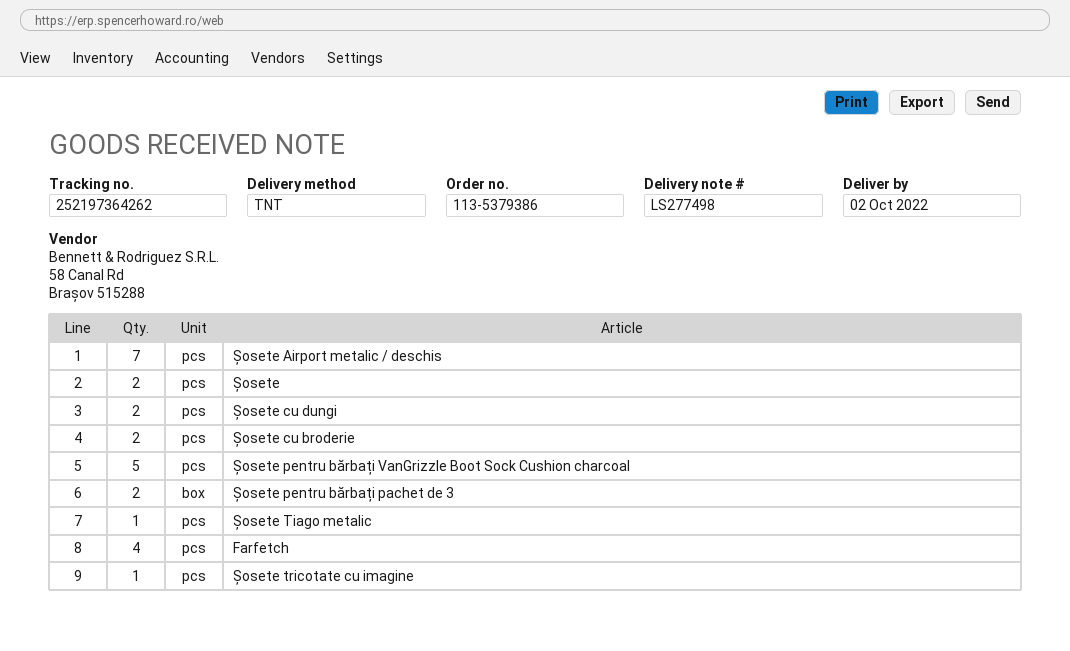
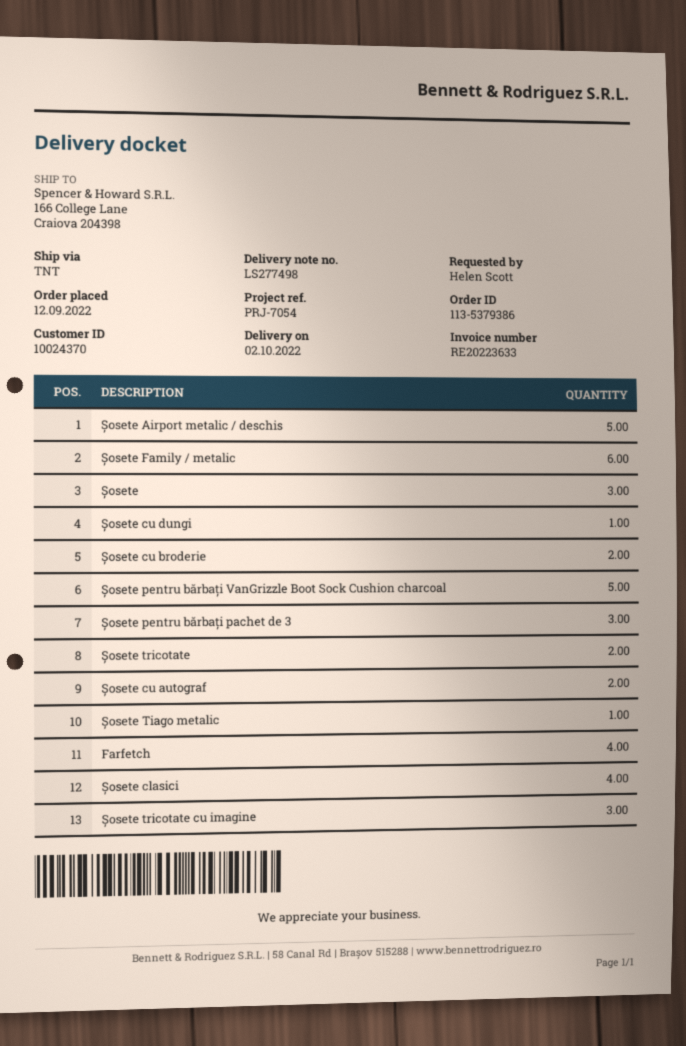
Șosete Airport metalic / deschis: 7 -> 5
Șosete: 2 -> 3
Șosete cu dungi: 2 -> 1
Șosete pentru bărbați pachet de 3: 2 -> 3
Șosete tricotate cu imagine: 1 -> 3
Șosete Family / metalic: none -> 6
Șosete tricotate: none -> 2
Șosete cu autograf: none -> 2
Șosete clasici: none -> 4

